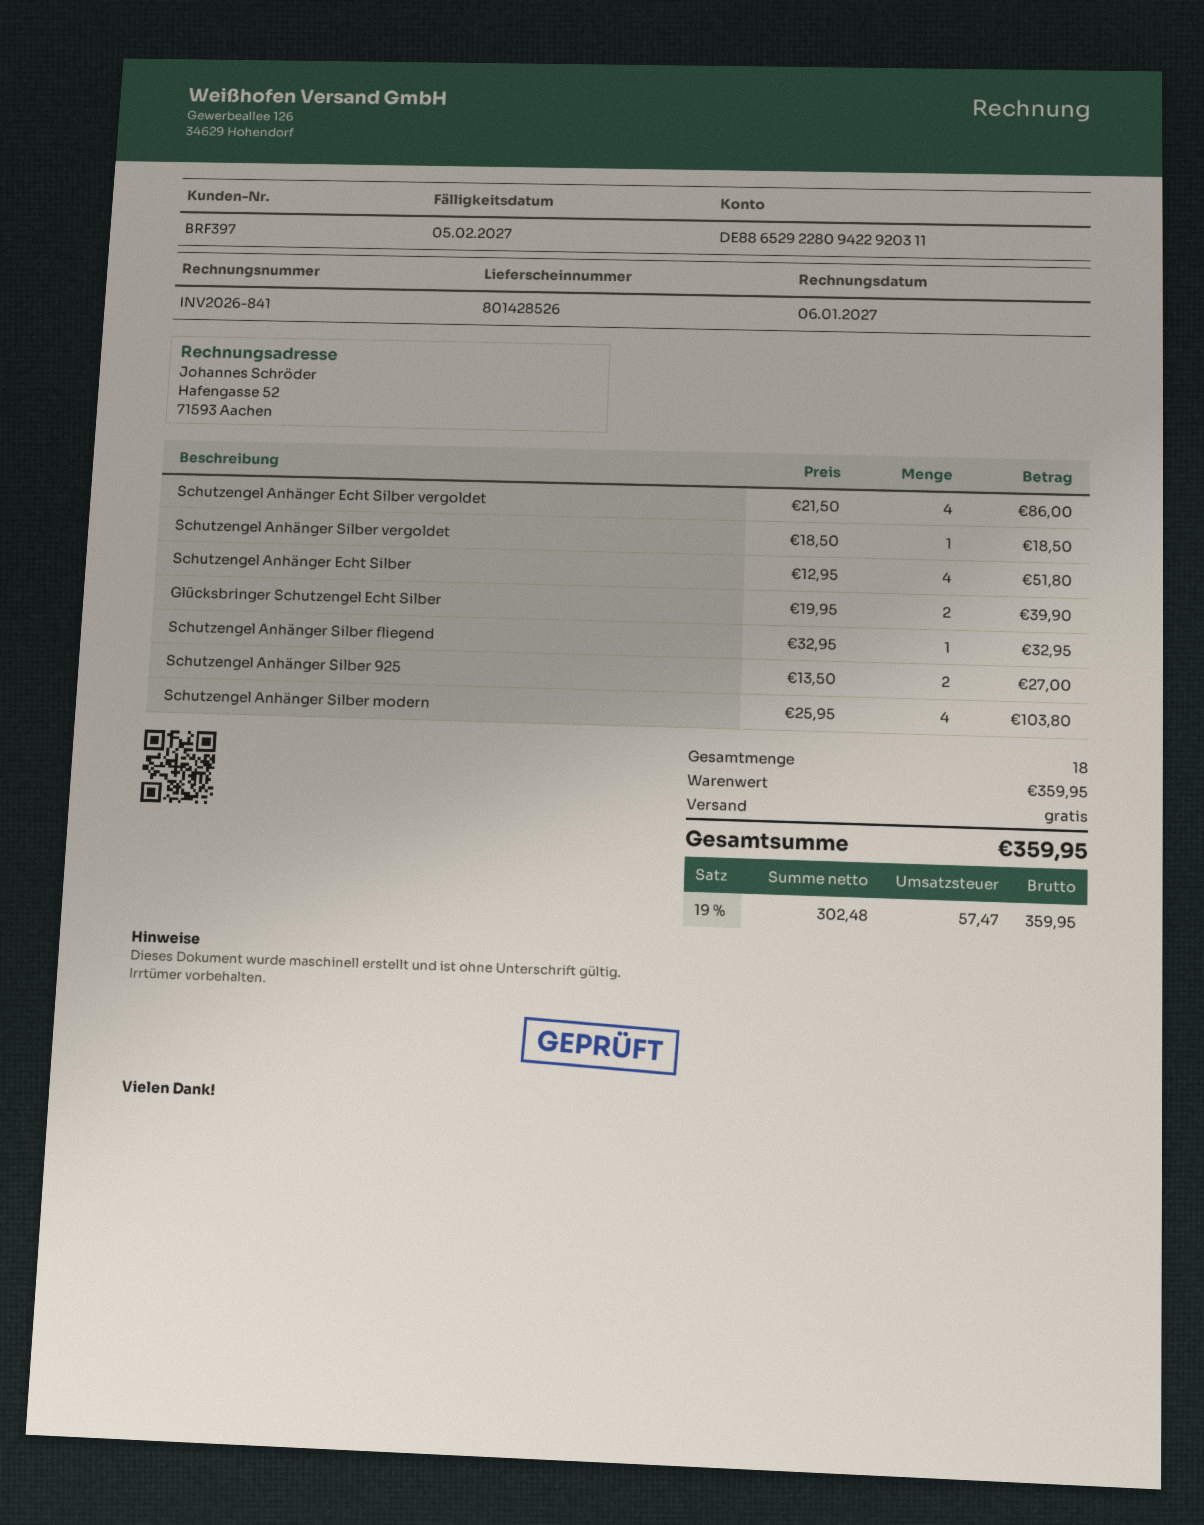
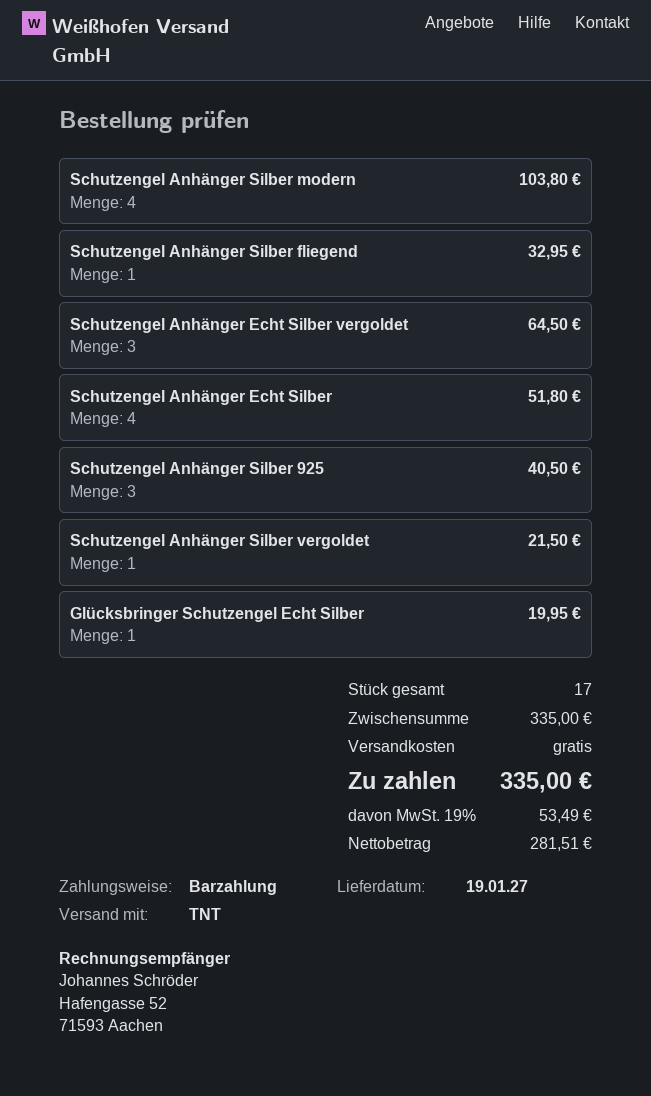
Schutzengel Anhänger Echt Silber vergoldet: 4 for 86.00 -> 3 for 64.50
Schutzengel Anhänger Silber vergoldet: 1 for 18.50 -> 1 for 21.50
Glücksbringer Schutzengel Echt Silber: 2 for 39.90 -> 1 for 19.95
Schutzengel Anhänger Silber 925: 2 for 27.00 -> 3 for 40.50
total quantity: 18 -> 17
subtotal: 359.95 -> 335.00
net: 302.48 -> 281.51
tax: 19% = 57.47 -> 19% = 53.49
total: 359.95 -> 335.00

